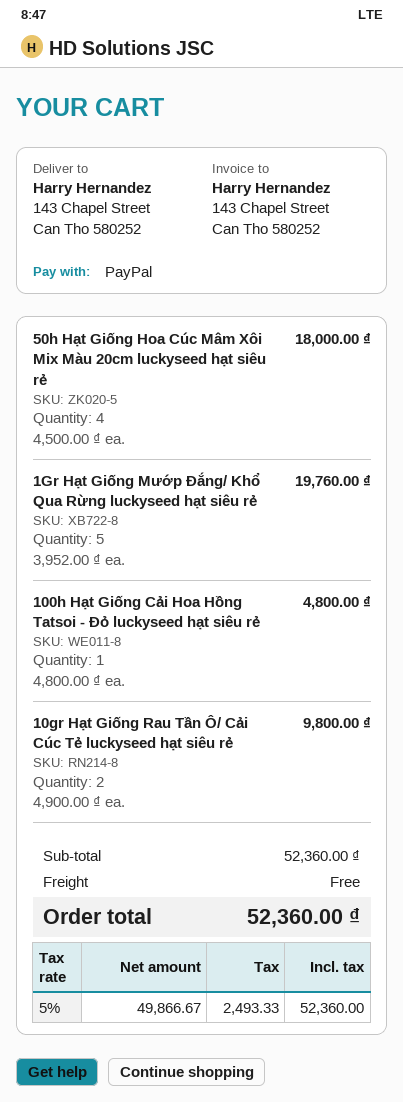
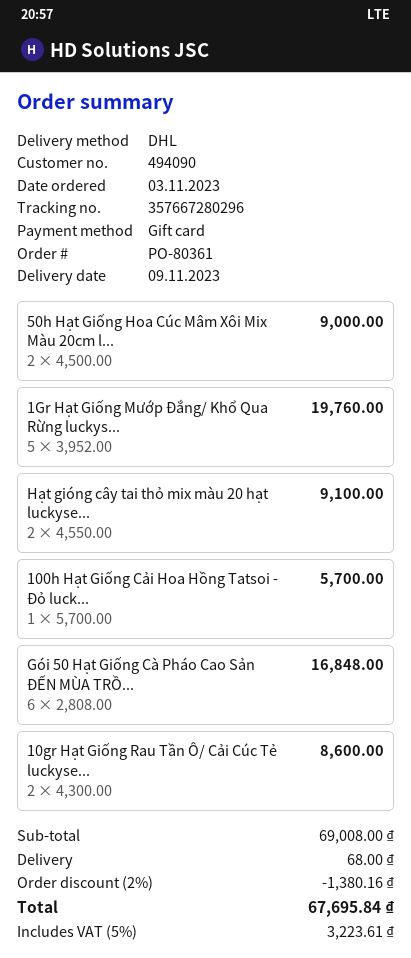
payment method: PayPal -> gift card
50h Hạt Giống Hoa Cúc Mâm Xôi Mix Màu 20cm luckyseed hạt siêu rẻ: 4 x 4500.00 = 18000.00 -> 2 x 4500.00 = 9000.00
100h Hạt Giống Cải Hoa Hồng Tatsoi - Đỏ luckyseed hạt siêu rẻ: 1 x 4800.00 = 4800.00 -> 1 x 5700.00 = 5700.00
10gr Hạt Giống Rau Tần Ô/ Cải Cúc Tẻ luckyseed hạt siêu rẻ: 2 x 4900.00 = 9800.00 -> 2 x 4300.00 = 8600.00
Hạt gióng cây tai thỏ mix màu 20 hạt luckyse...: none -> 2 x 4550.00 = 9100.00
Gói 50 Hạt Giống Cà Pháo Cao Sản ĐẾN MÙA TRỒ...: none -> 6 x 2808.00 = 16848.00
subtotal: 52360.00 -> 69008.00
discount: none -> 2% = 1380.16
shipping: 0.00 -> 68.00
tax: 5% = 2493.33 -> 5% = 3223.61
total: 52360.00 -> 67695.84

